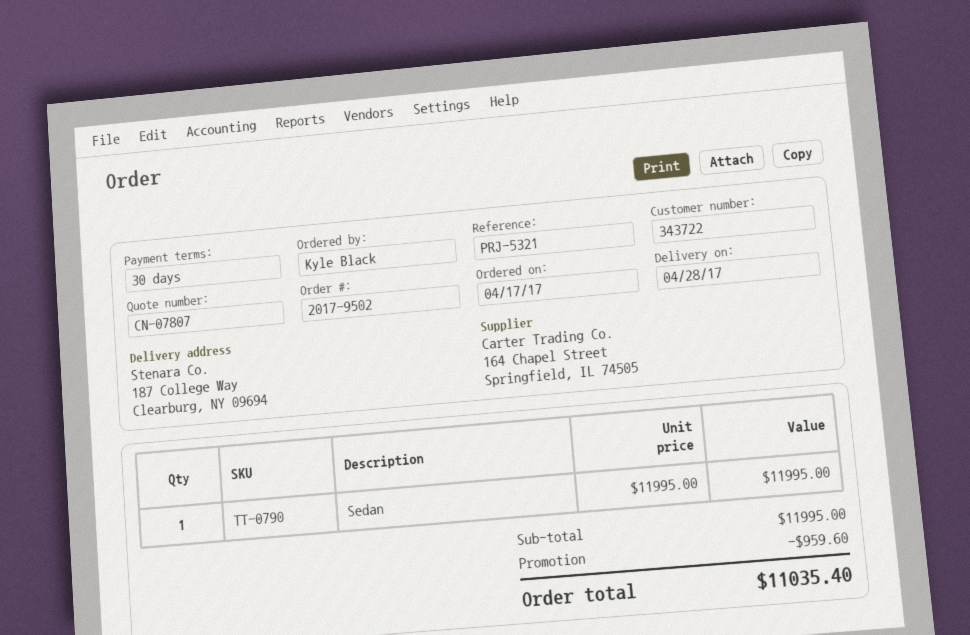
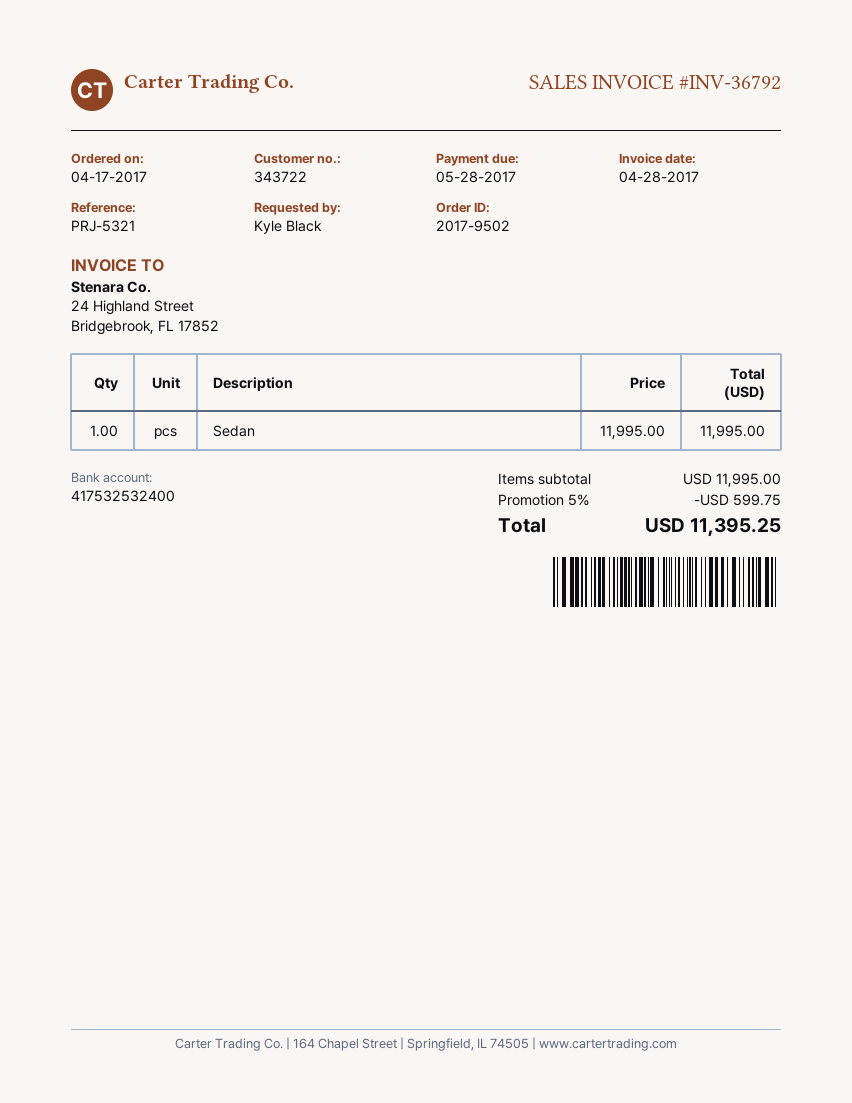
discount: 959.60 -> 599.75
total: 11035.40 -> 11395.25

